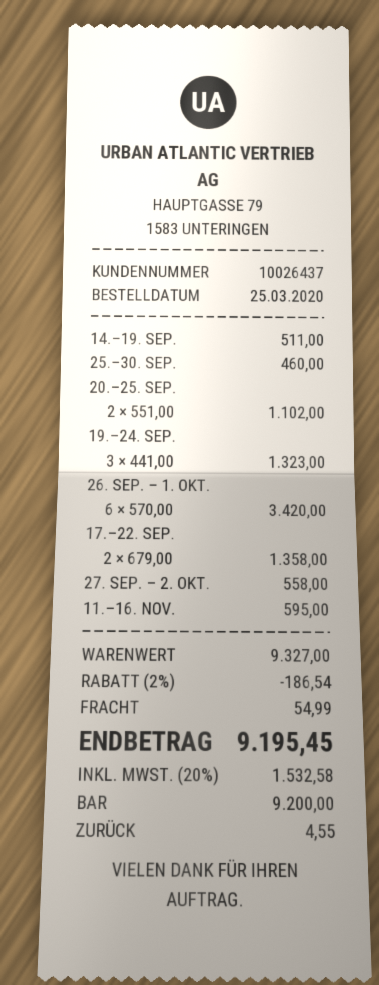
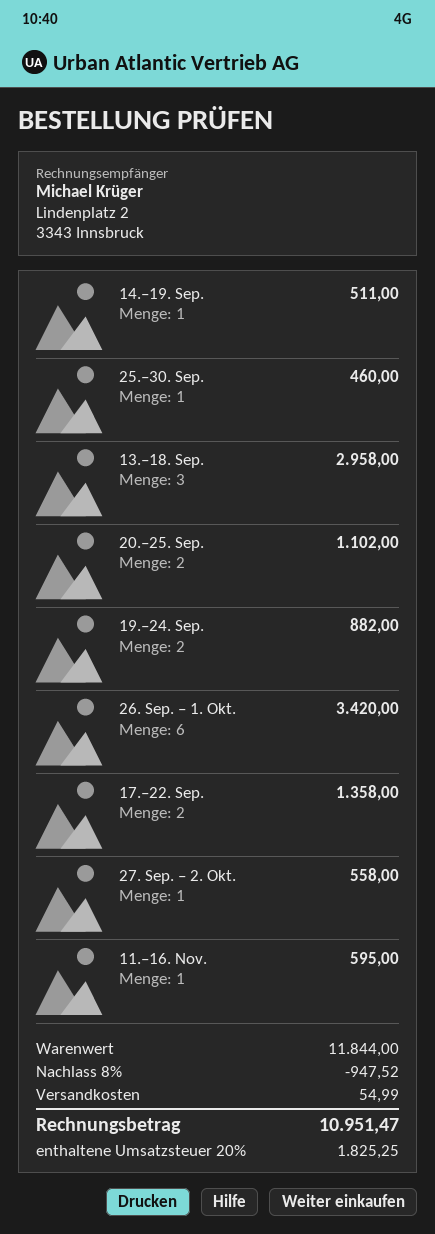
19.–24. SEP.: 3 for 1323.00 -> 2 for 882.00
13.–18. Sep.: none -> 3 for 2958.00
subtotal: 9327.00 -> 11844.00
discount: 2% = 186.54 -> 8% = 947.52
tax: 20% = 1532.58 -> 20% = 1825.25
total: 9195.45 -> 10951.47

